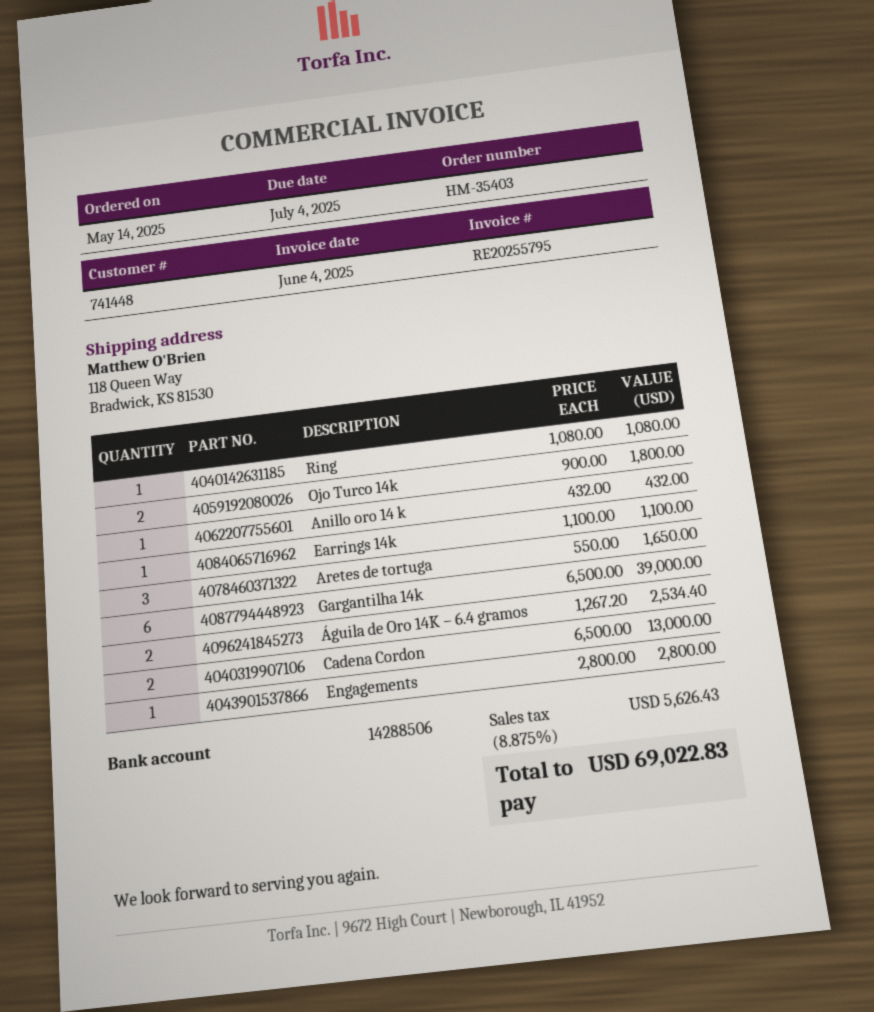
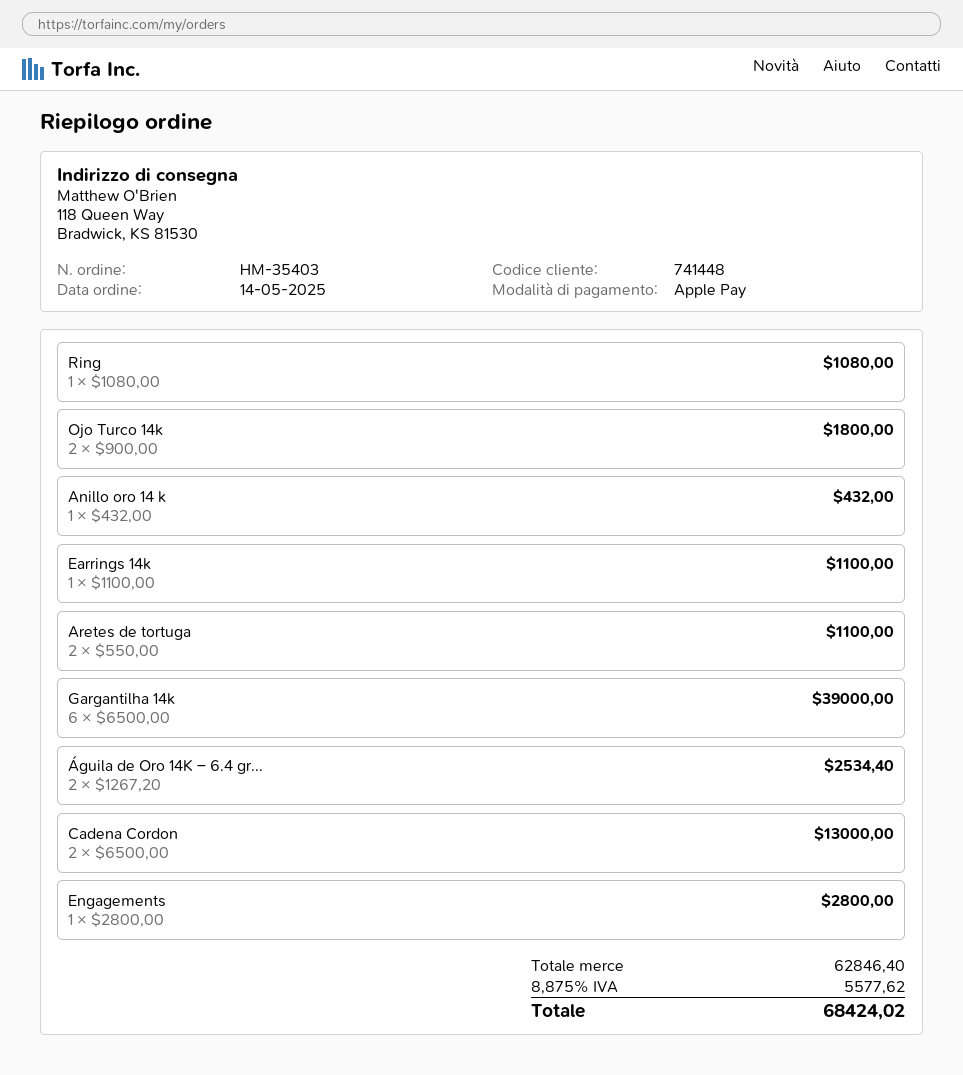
Aretes de tortuga: 3 x 550.00 = 1650.00 -> 2 x 550.00 = 1100.00
tax: 8.875% = 5626.43 -> 8.875% = 5577.62
total: 69022.83 -> 68424.02

